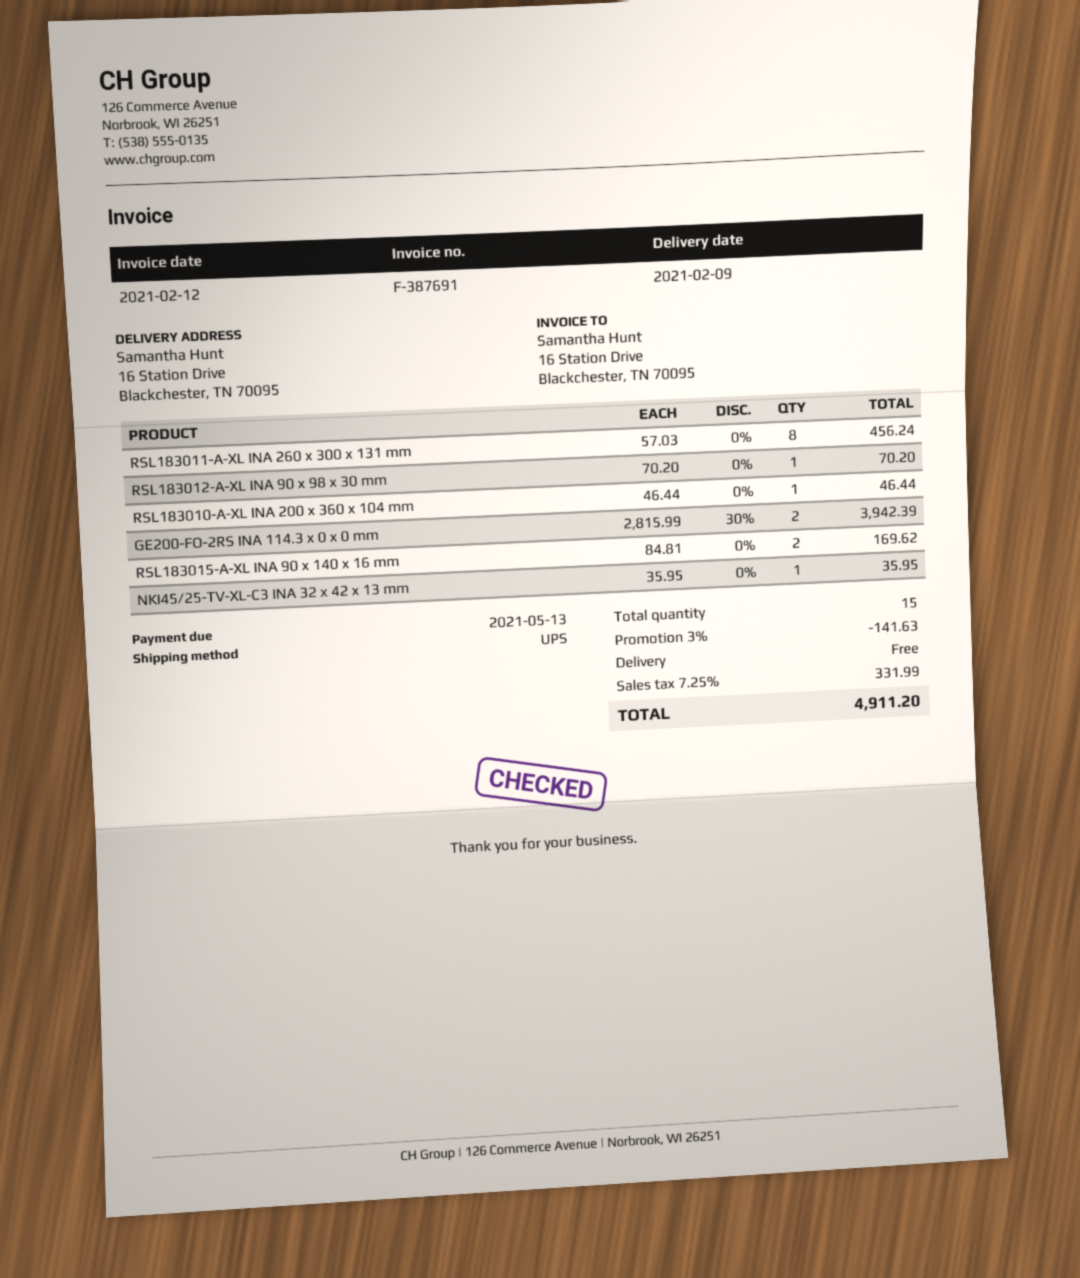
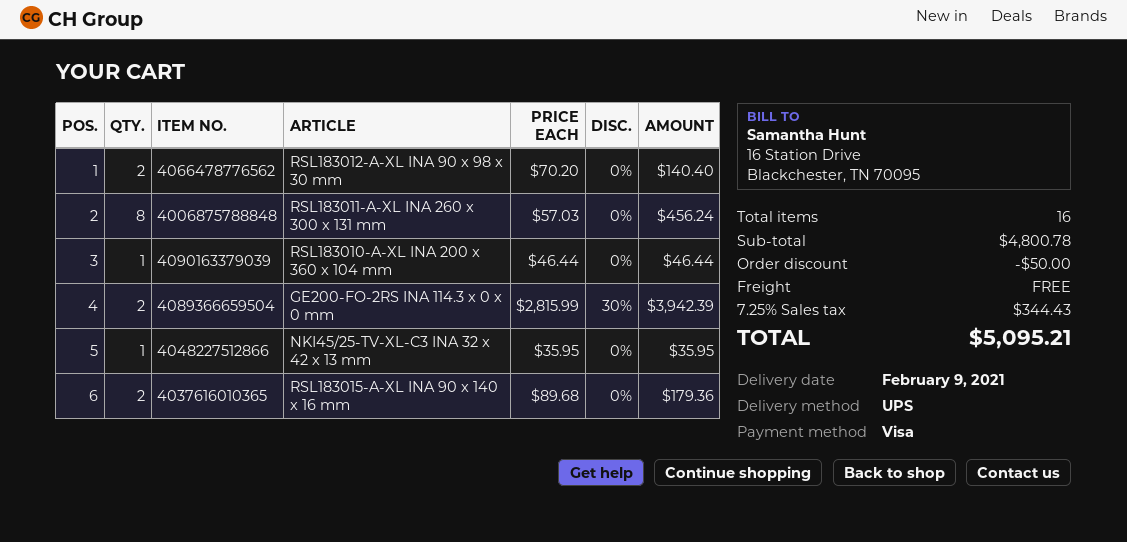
RSL183012-A-XL INA 90 x 98 x 30 mm: 1 x 70.20 = 70.20 -> 2 x 70.20 = 140.40
RSL183015-A-XL INA 90 x 140 x 16 mm: 2 x 84.81 = 169.62 -> 2 x 89.68 = 179.36
total quantity: 15 -> 16
discount: 141.63 -> 50.00
tax: 7.25% = 331.99 -> 7.25% = 344.43
total: 4911.20 -> 5095.21

